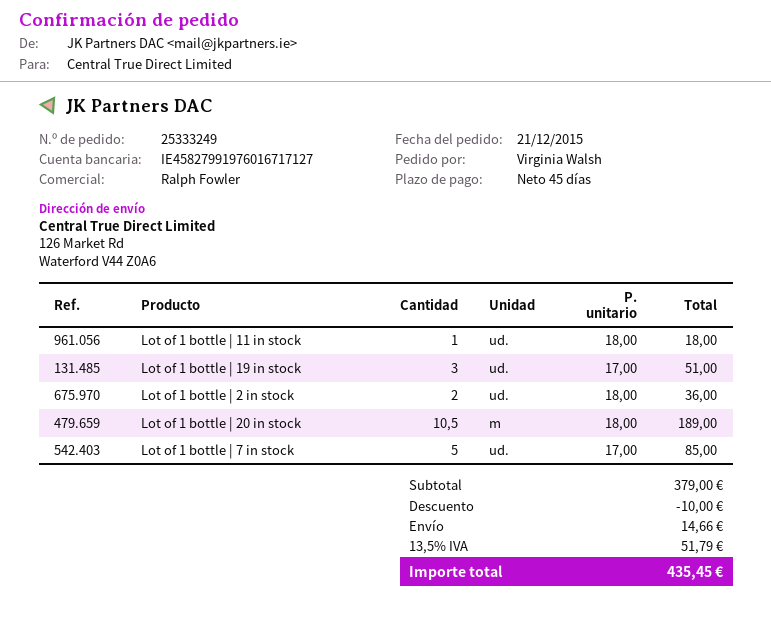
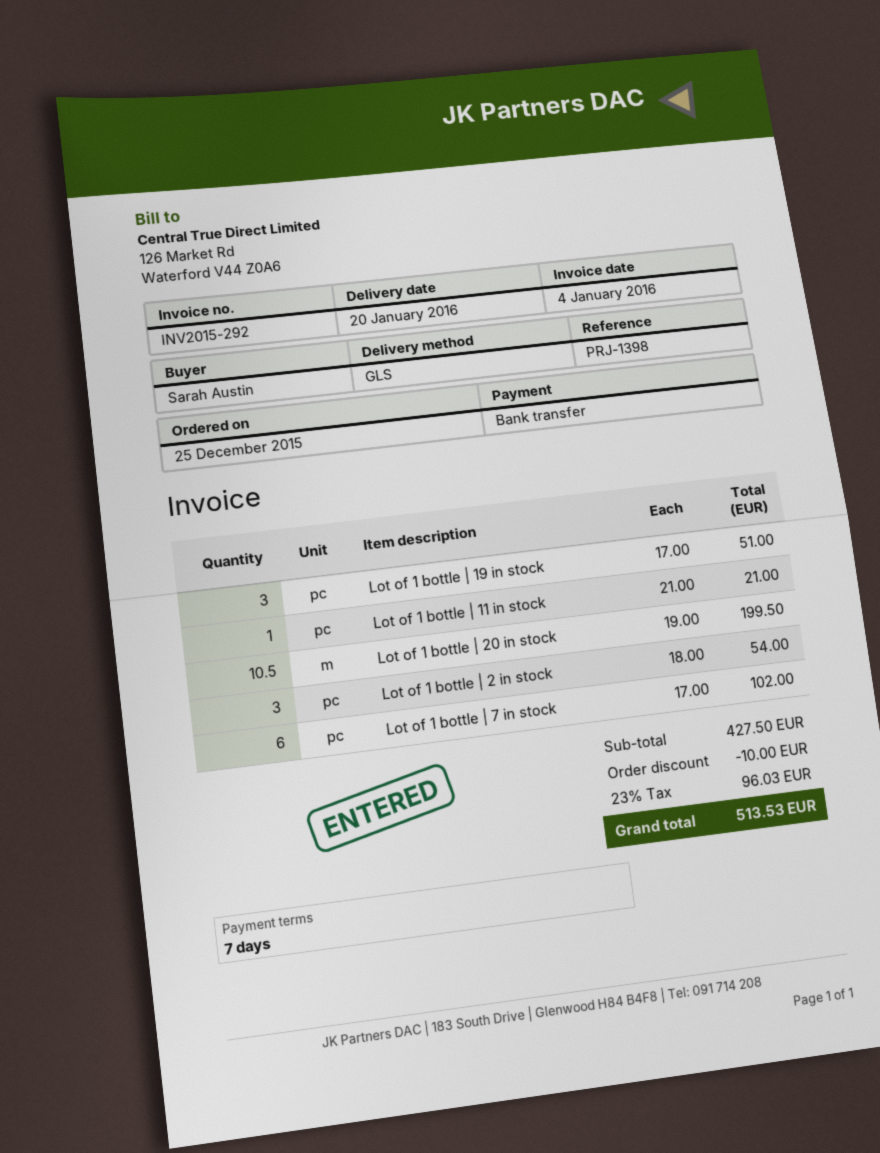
order date: 2015-12-21 -> 2015-12-25
payment terms: 45 days -> 7 days
ordered by: Virginia Walsh -> Sarah Austin
Lot of 1 bottle | 11 in stock: 1 x 18.00 = 18.00 -> 1 x 21.00 = 21.00
Lot of 1 bottle | 2 in stock: 2 x 18.00 = 36.00 -> 3 x 18.00 = 54.00
Lot of 1 bottle | 20 in stock: 10.5 x 18.00 = 189.00 -> 10.5 x 19.00 = 199.50
Lot of 1 bottle | 7 in stock: 5 x 17.00 = 85.00 -> 6 x 17.00 = 102.00
subtotal: 379.00 -> 427.50
shipping: 14.66 -> none
tax: 13.5% = 51.79 -> 23% = 96.03
total: 435.45 -> 513.53

